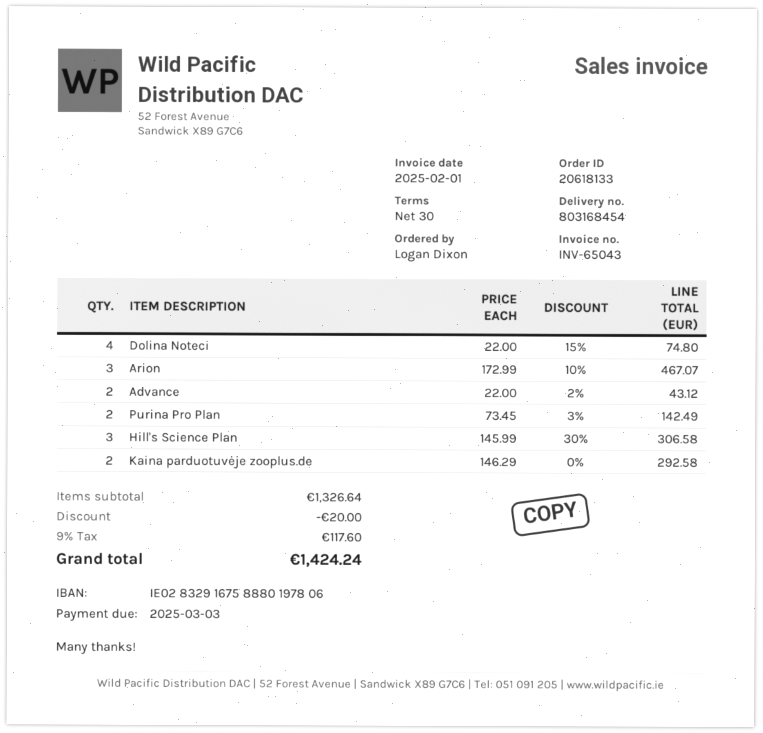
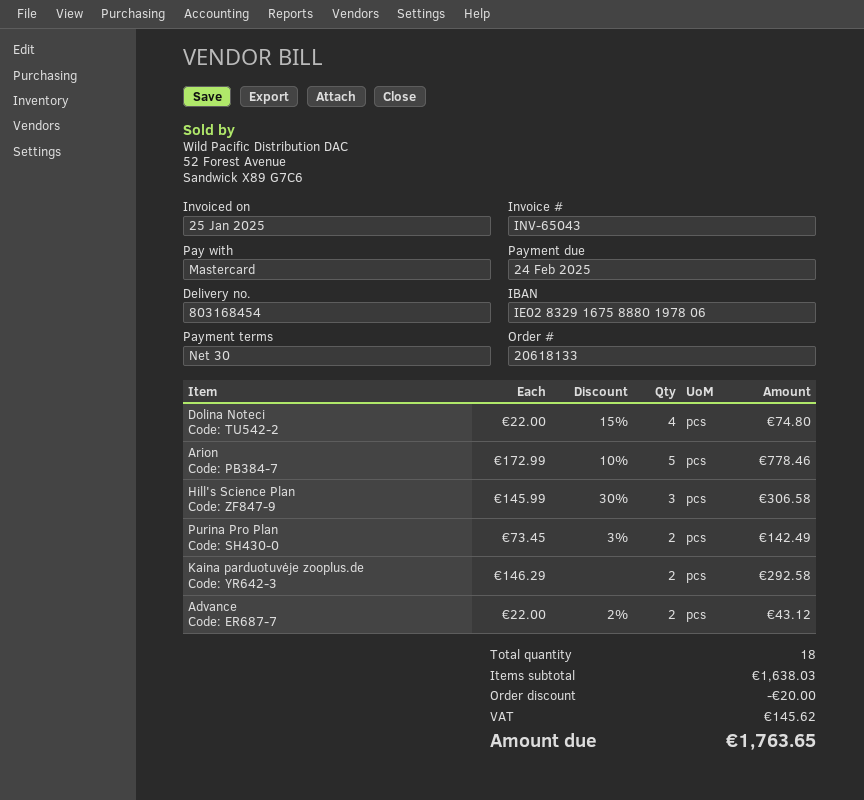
invoice date: 2025-02-01 -> 2025-01-25
due date: 2025-03-03 -> 2025-02-24
Arion: 3 x 172.99 - 10% = 467.07 -> 5 x 172.99 - 10% = 778.46
subtotal: 1326.64 -> 1638.03
tax: 117.60 -> 145.62
total: 1424.24 -> 1763.65

